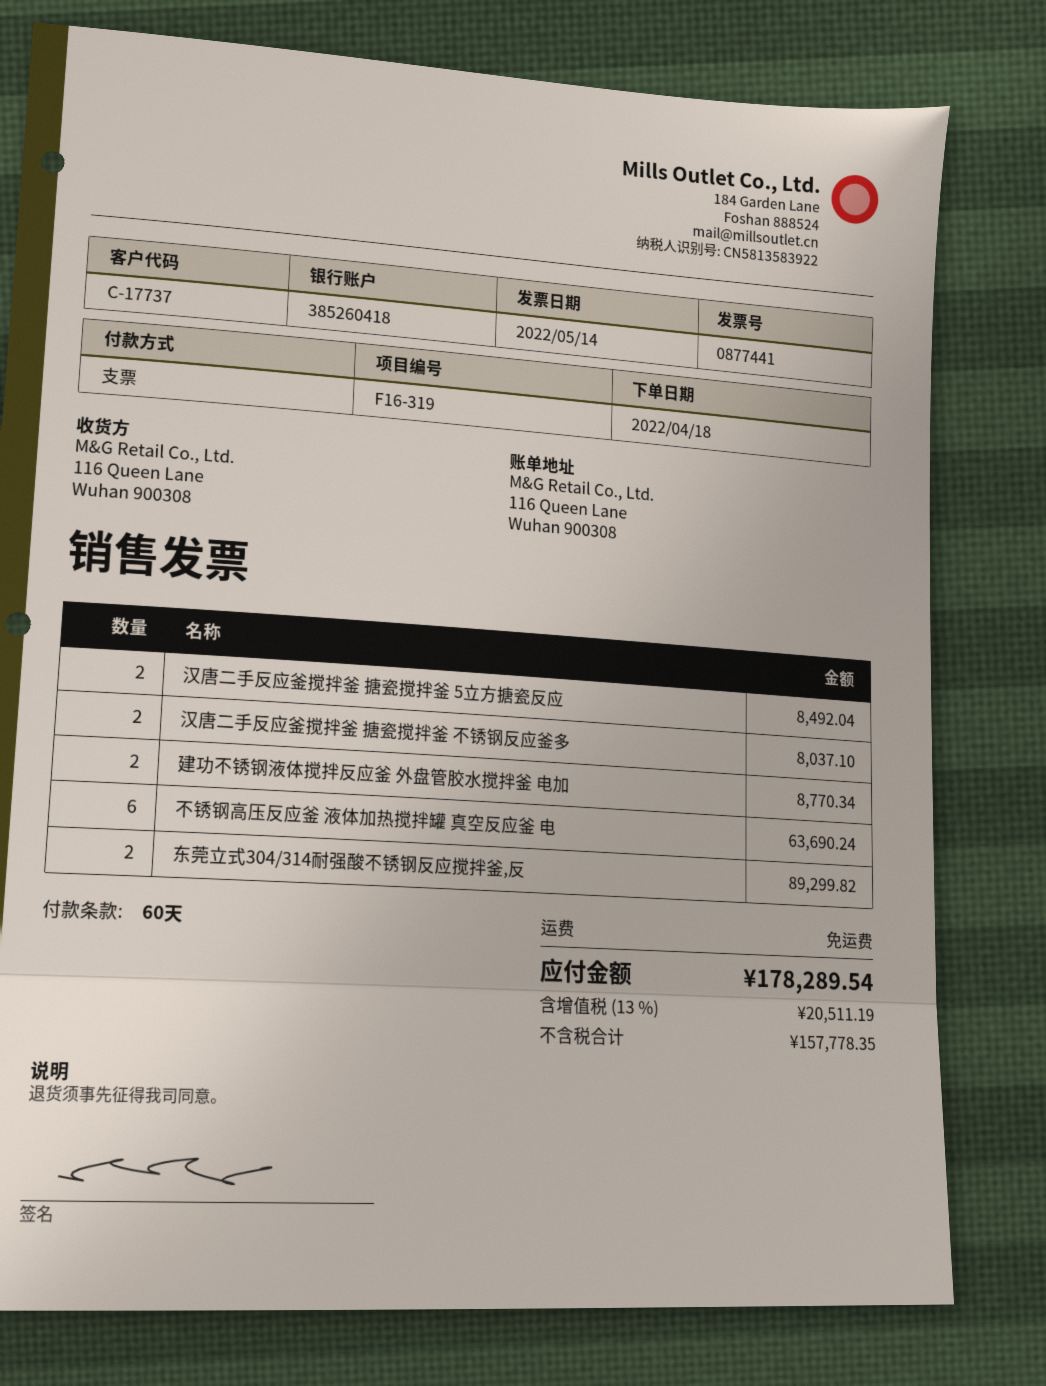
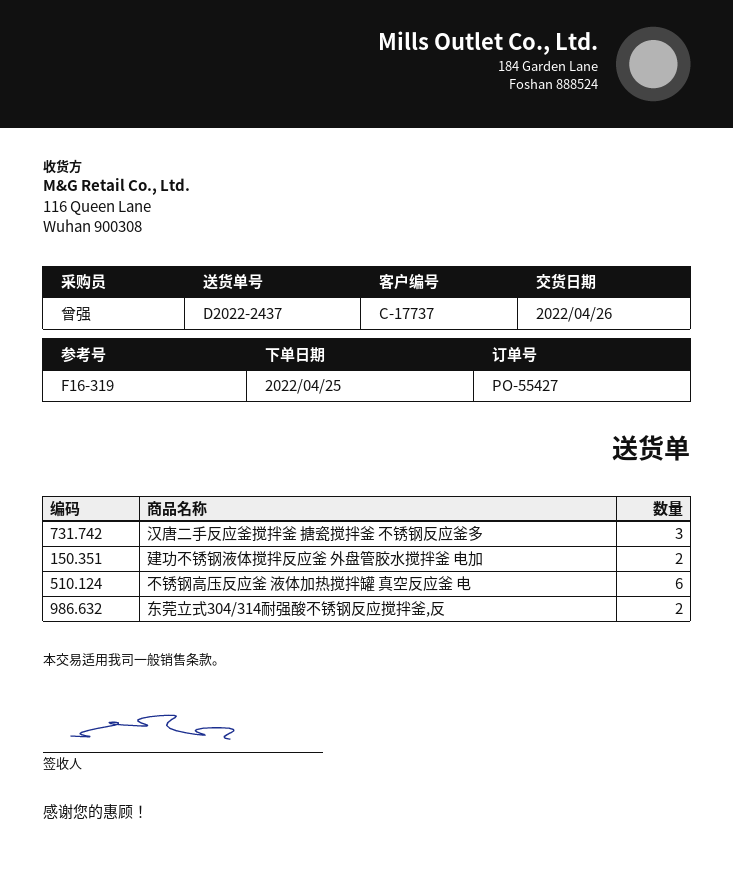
order date: 2022-04-18 -> 2022-04-25
汉唐二手反应釜搅拌釜 搪瓷搅拌釜 5立方搪瓷反应: 2 -> none
汉唐二手反应釜搅拌釜 搪瓷搅拌釜 不锈钢反应釜多: 2 -> 3

